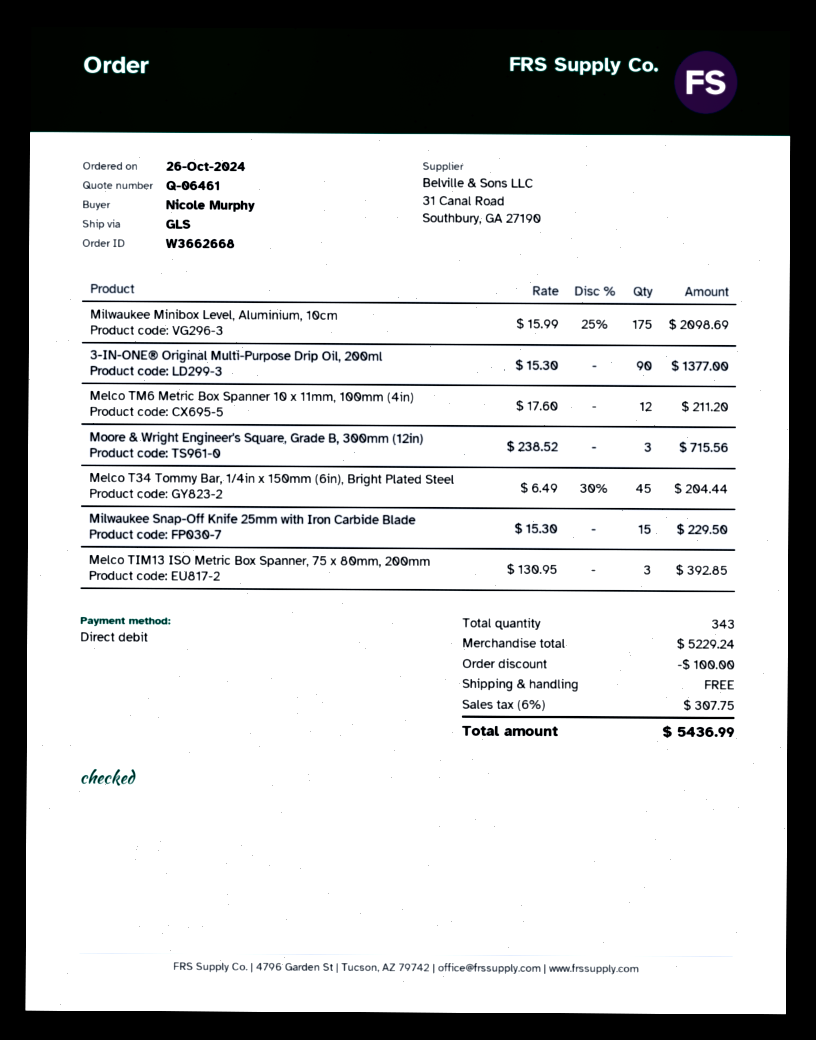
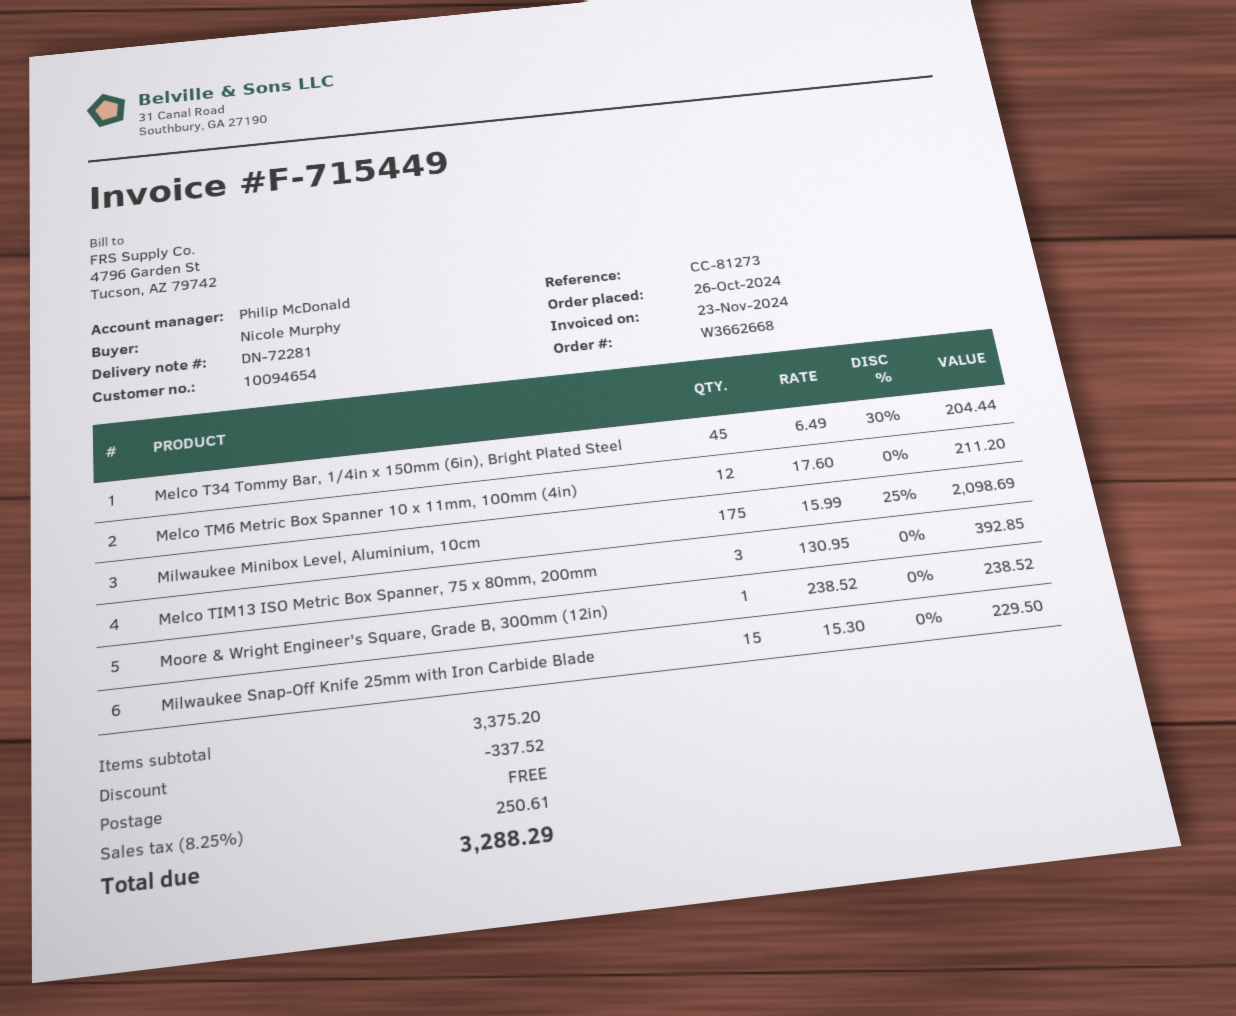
3-IN-ONE® Original Multi-Purpose Drip Oil, 200ml: 90 x 15.30 = 1377.00 -> none
Moore & Wright Engineer's Square, Grade B, 300mm (12in): 3 x 238.52 = 715.56 -> 1 x 238.52 = 238.52
subtotal: 5229.24 -> 3375.20
discount: 100.00 -> 337.52
tax: 6% = 307.75 -> 8.25% = 250.61
total: 5436.99 -> 3288.29

